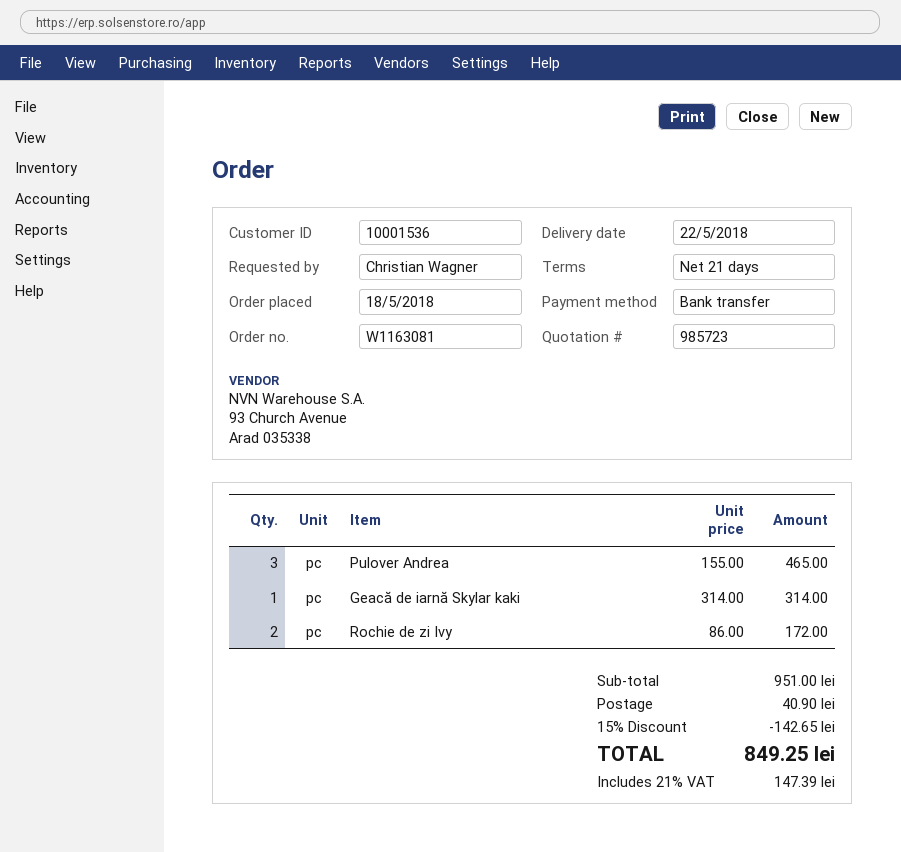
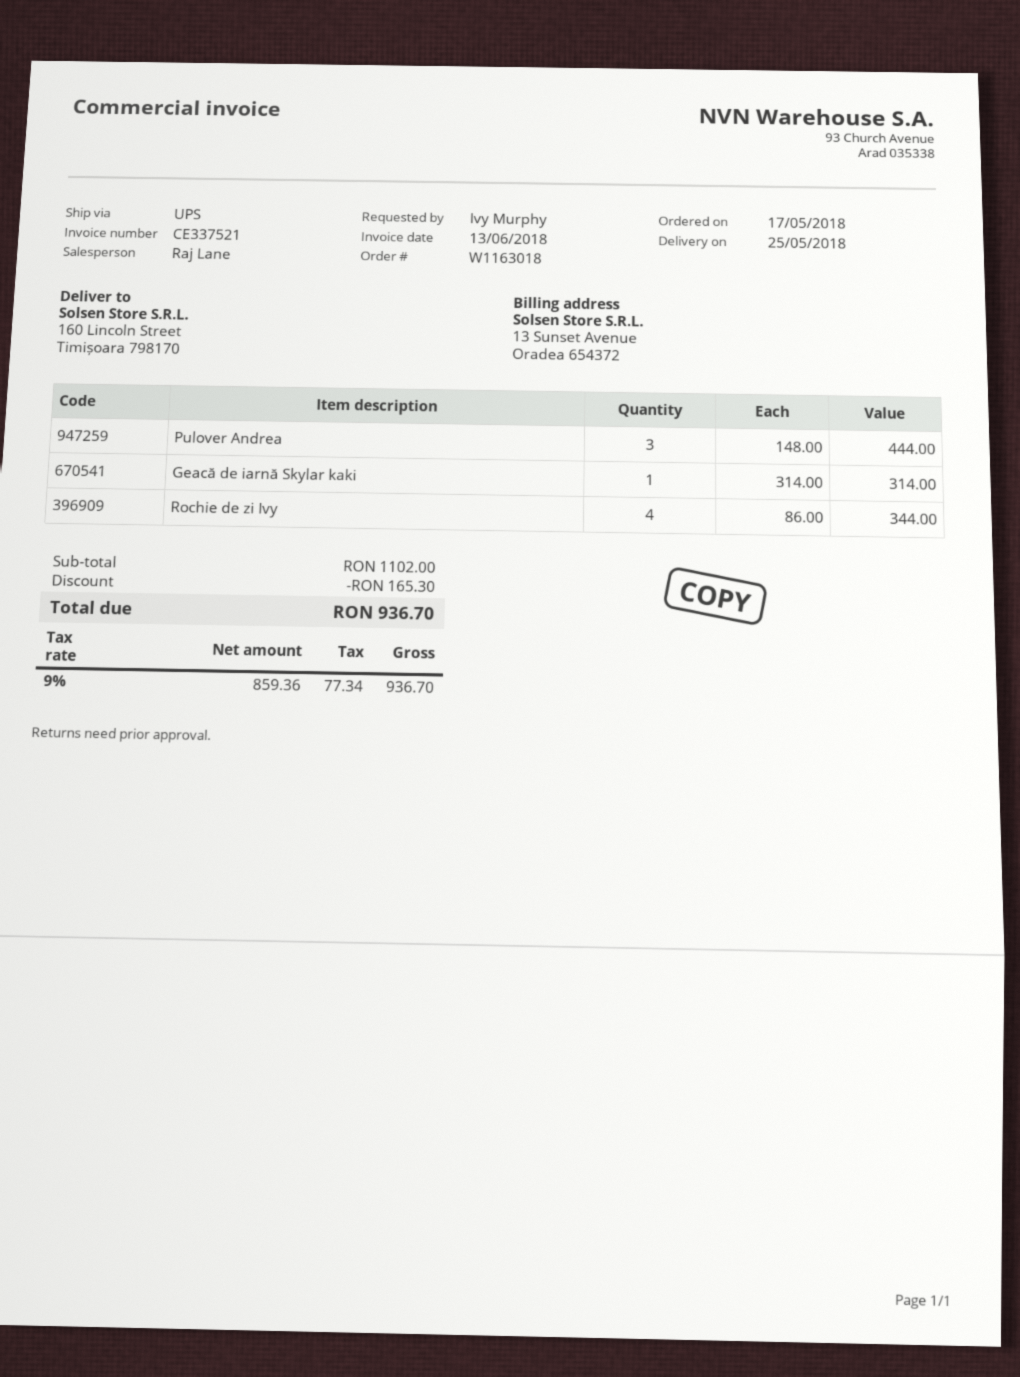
order number: W1163081 -> W1163018
order date: 2018-05-18 -> 2018-05-17
delivery date: 2018-05-22 -> 2018-05-25
ordered by: Christian Wagner -> Ivy Murphy
Pulover Andrea: 3 x 155.00 = 465.00 -> 3 x 148.00 = 444.00
Rochie de zi Ivy: 2 x 86.00 = 172.00 -> 4 x 86.00 = 344.00
subtotal: 951.00 -> 1102.00
discount: 142.65 -> 165.30
shipping: 40.90 -> none
tax: 21% = 147.39 -> 9% = 77.34
total: 849.25 -> 936.70

